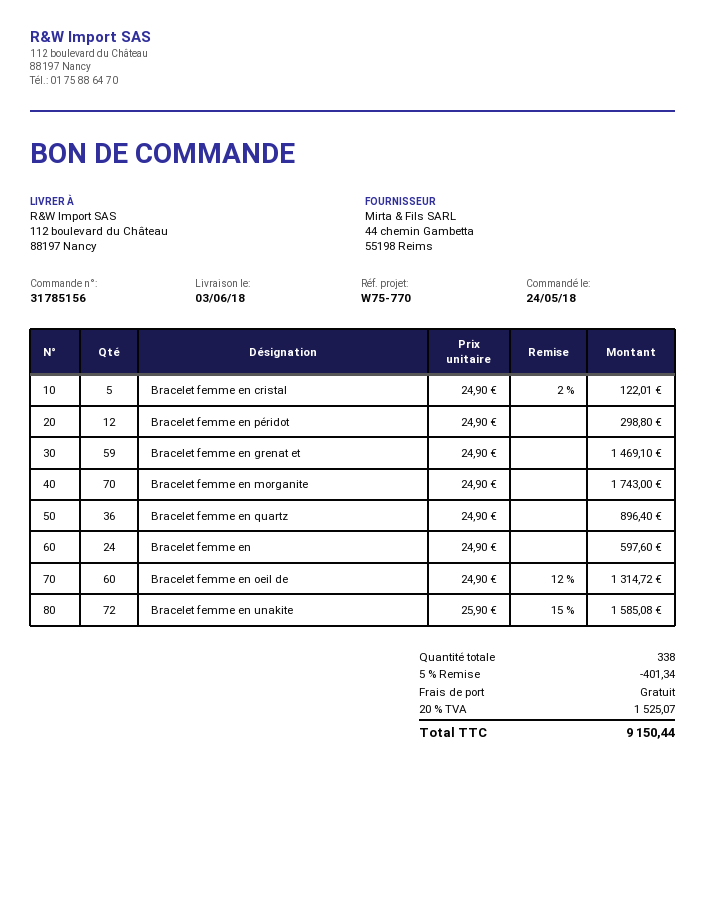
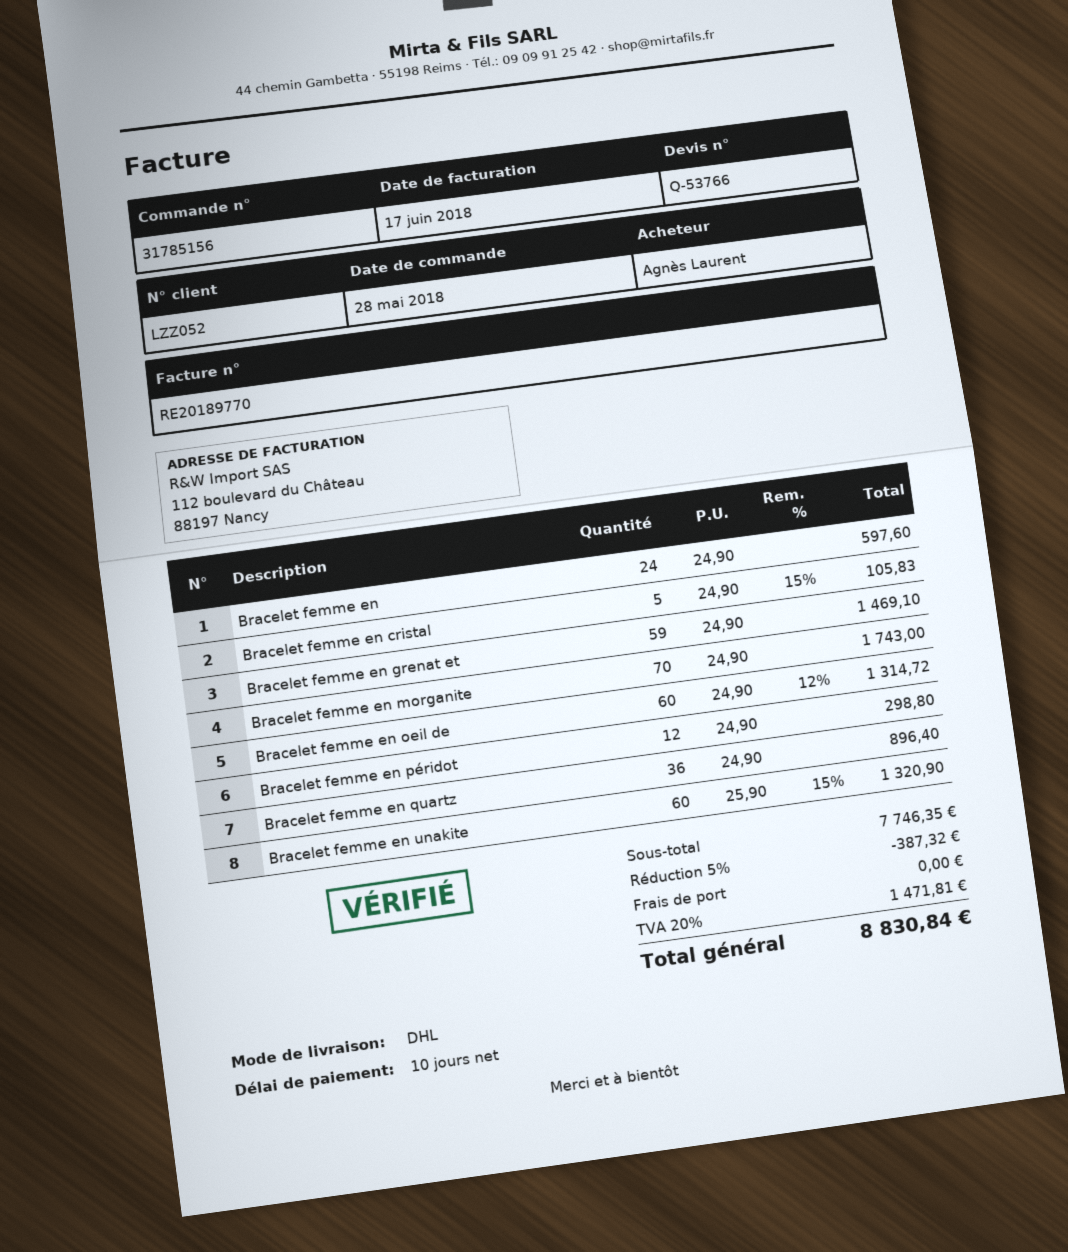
order date: 2018-05-24 -> 2018-05-28
Bracelet femme en cristal: 5 x 24.90 - 2% = 122.01 -> 5 x 24.90 - 15% = 105.83
Bracelet femme en unakite: 72 x 25.90 - 15% = 1585.08 -> 60 x 25.90 - 15% = 1320.90
discount: 5% = 401.34 -> 5% = 387.32
tax: 20% = 1525.07 -> 20% = 1471.81
total: 9150.44 -> 8830.84

